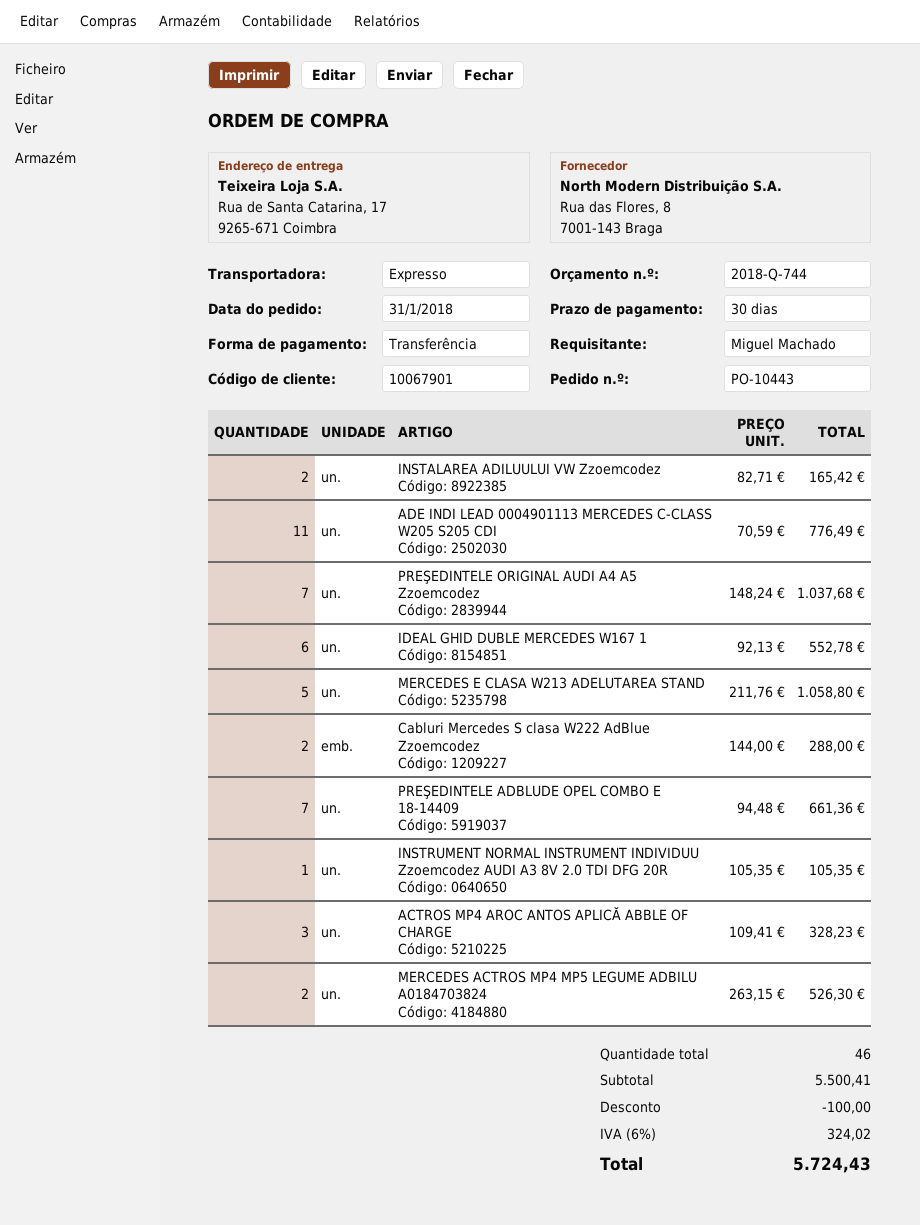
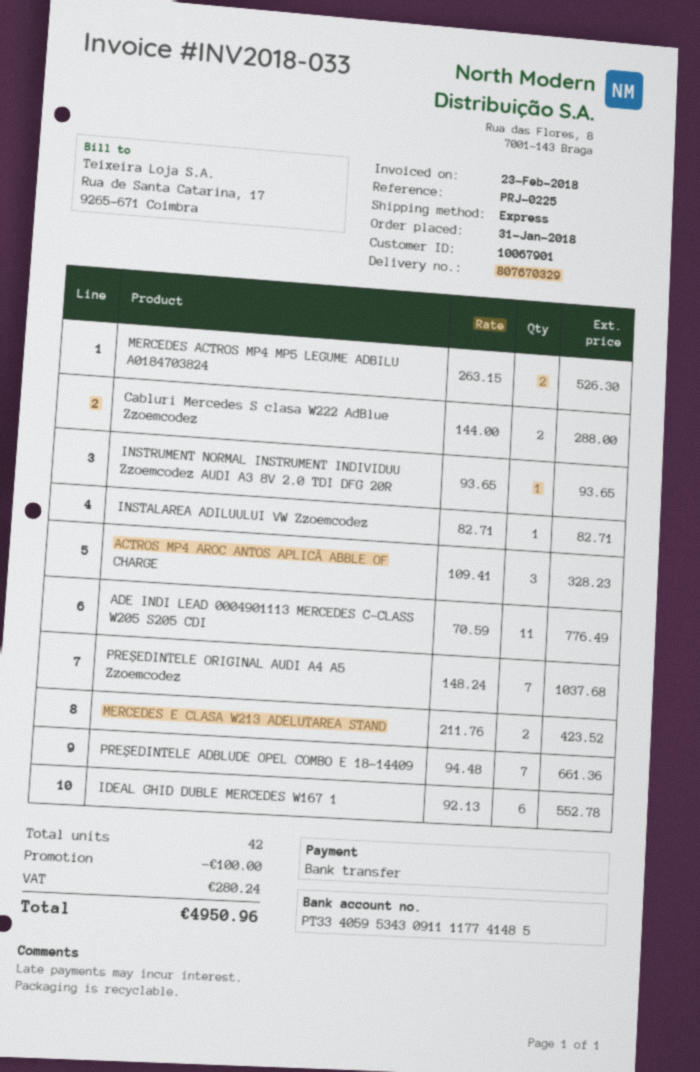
INSTALAREA ADILUULUI VW Zzoemcodez: 2 x 82.71 = 165.42 -> 1 x 82.71 = 82.71
MERCEDES E CLASA W213 ADELUTAREA STAND: 5 x 211.76 = 1058.80 -> 2 x 211.76 = 423.52
INSTRUMENT NORMAL INSTRUMENT INDIVIDUU Zzoemcodez AUDI A3 8V 2.0 TDI DFG 20R: 1 x 105.35 = 105.35 -> 1 x 93.65 = 93.65
total quantity: 46 -> 42
tax: 324.02 -> 280.24
total: 5724.43 -> 4950.96

